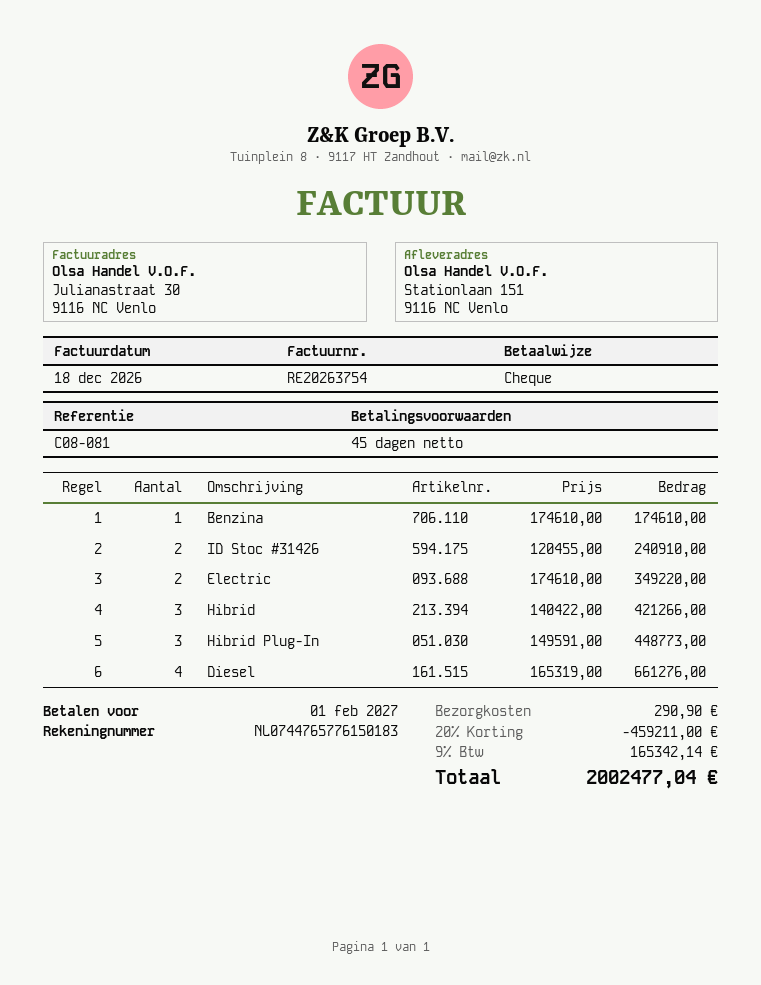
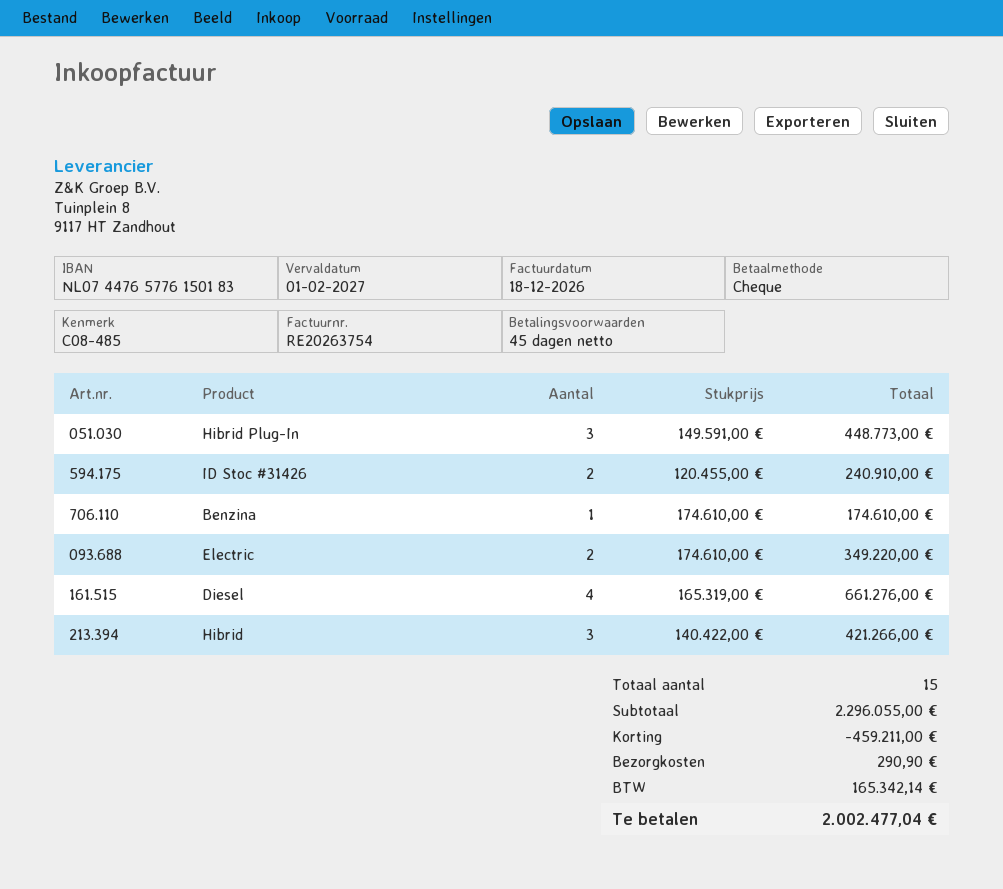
reference: C08-081 -> C08-485

